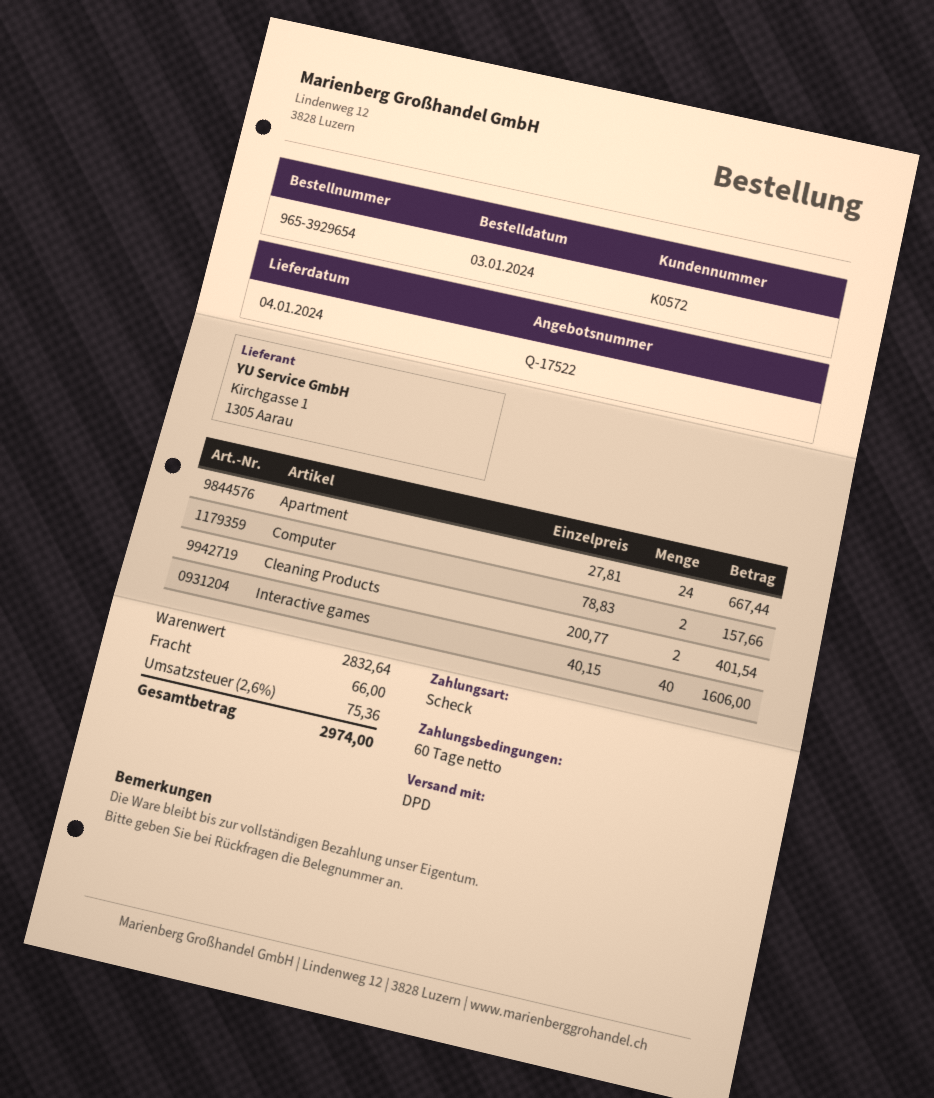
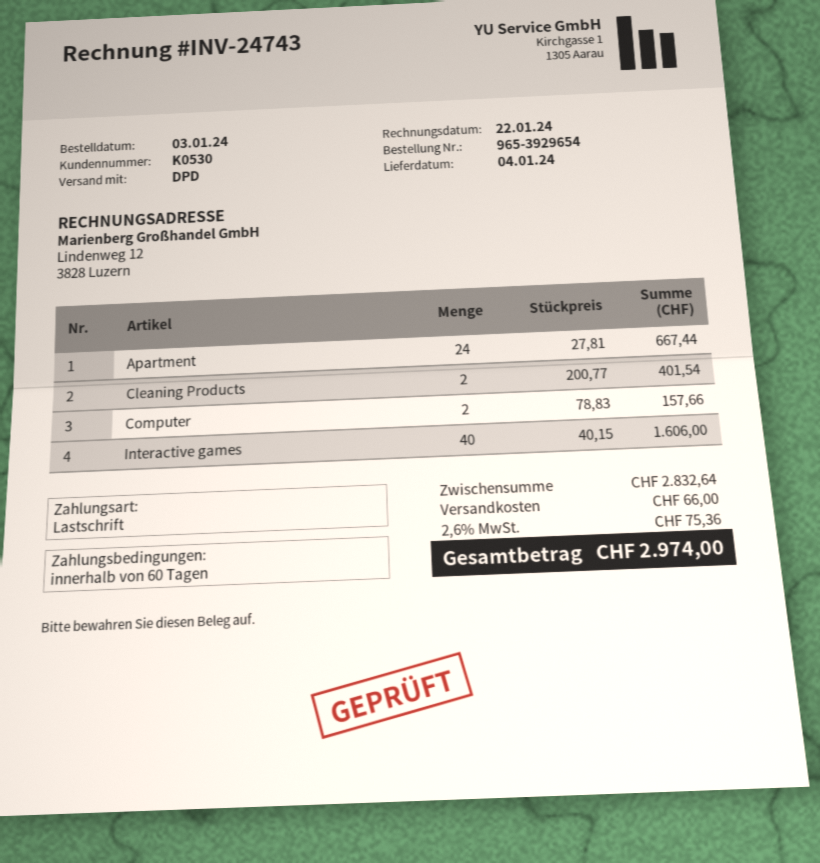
customer number: K0572 -> K0530
payment method: cheque -> direct debit

